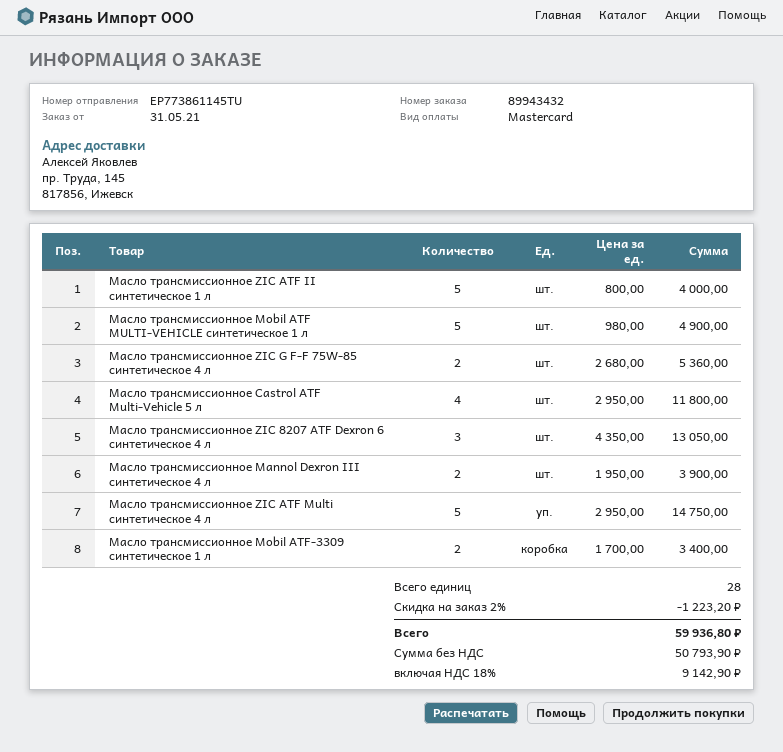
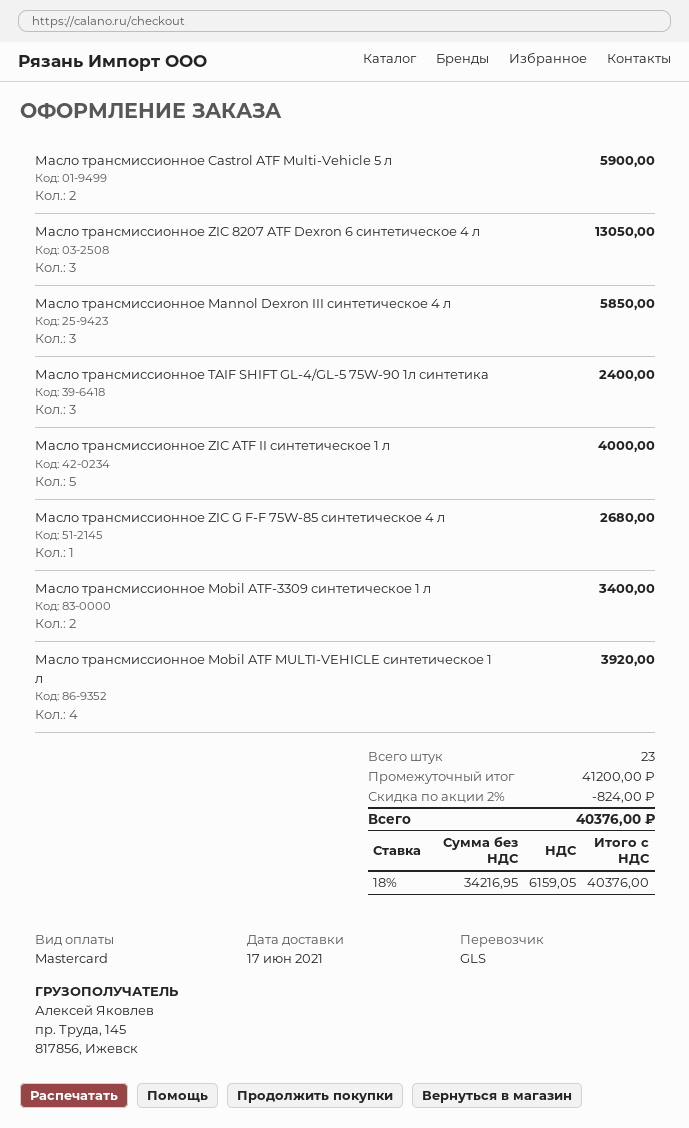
Масло трансмиссионное Mobil ATF MULTI-VEHICLE синтетическое 1 л: 5 for 4900.00 -> 4 for 3920.00
Масло трансмиссионное ZIC G F-F 75W-85 синтетическое 4 л: 2 for 5360.00 -> 1 for 2680.00
Масло трансмиссионное Castrol ATF Multi-Vehicle 5 л: 4 for 11800.00 -> 2 for 5900.00
Масло трансмиссионное Mannol Dexron III синтетическое 4 л: 2 for 3900.00 -> 3 for 5850.00
Масло трансмиссионное ZIC ATF Multi синтетическое 4 л: 5 for 14750.00 -> none
Масло трансмиссионное TAIF SHIFT GL-4/GL-5 75W-90 1л синтетика: none -> 3 for 2400.00
total quantity: 28 -> 23
discount: 2% = 1223.20 -> 2% = 824.00
net: 50793.90 -> 34216.95
tax: 18% = 9142.90 -> 18% = 6159.05
total: 59936.80 -> 40376.00

